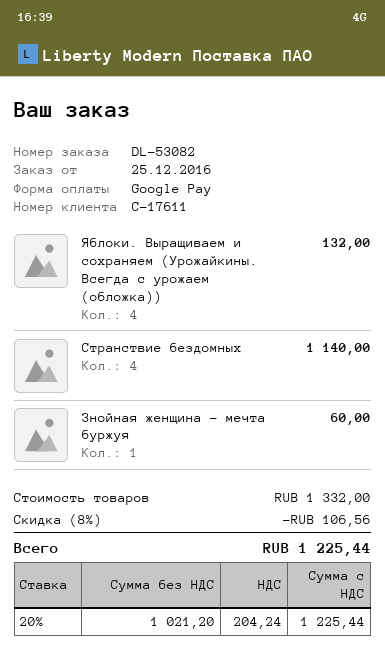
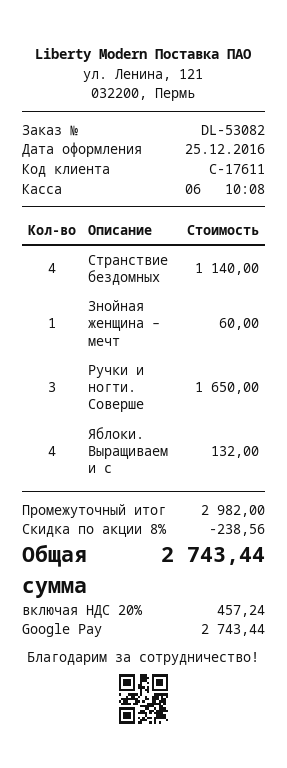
Ручки и ногти. Соверше: none -> 3 for 1650.00
subtotal: 1332.00 -> 2982.00
discount: 8% = 106.56 -> 8% = 238.56
tax: 20% = 204.24 -> 20% = 457.24
total: 1225.44 -> 2743.44

